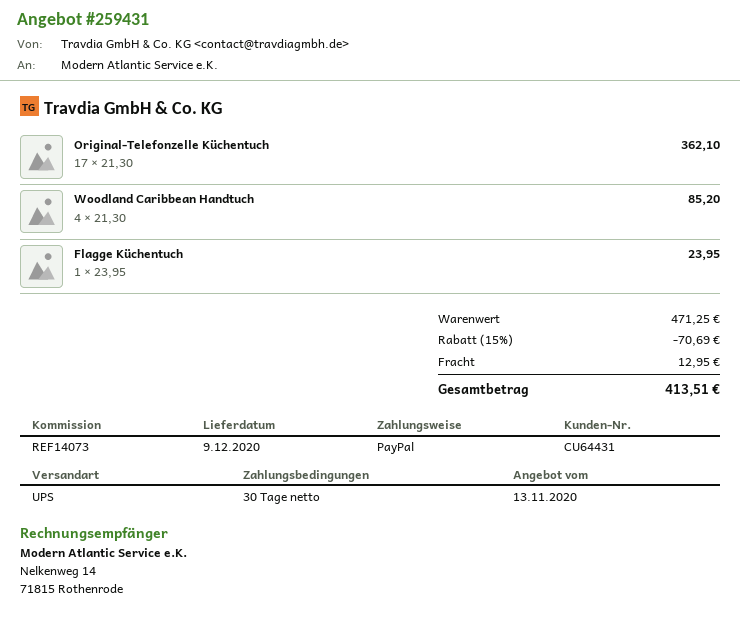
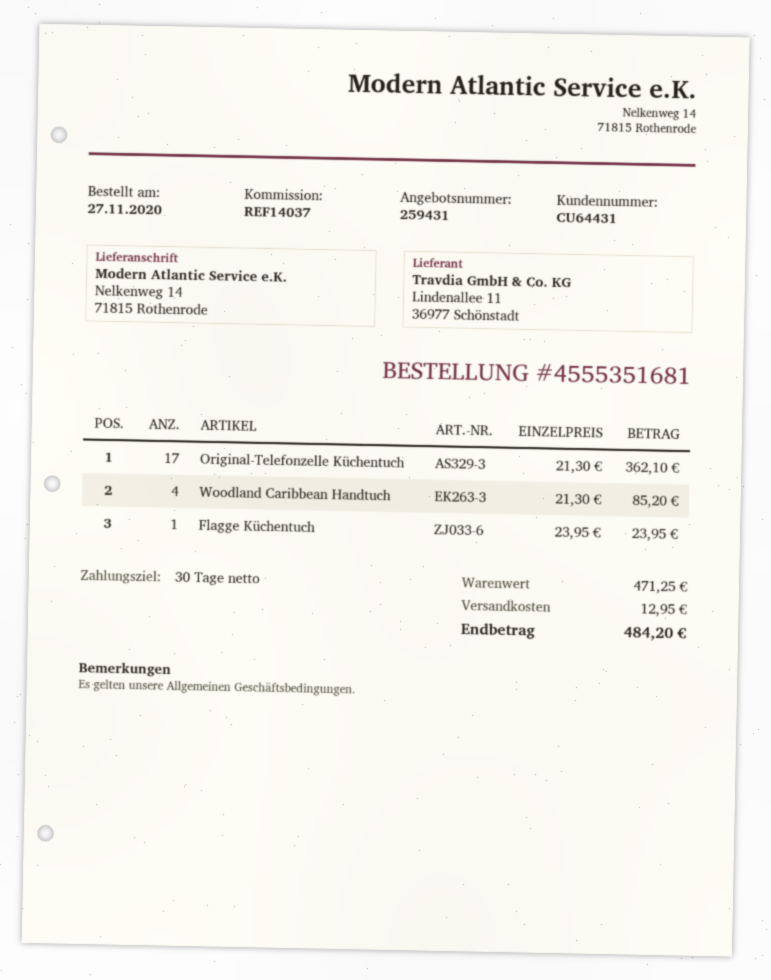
reference: REF14073 -> REF14037
discount: 15% = 70.69 -> none
total: 413.51 -> 484.20

